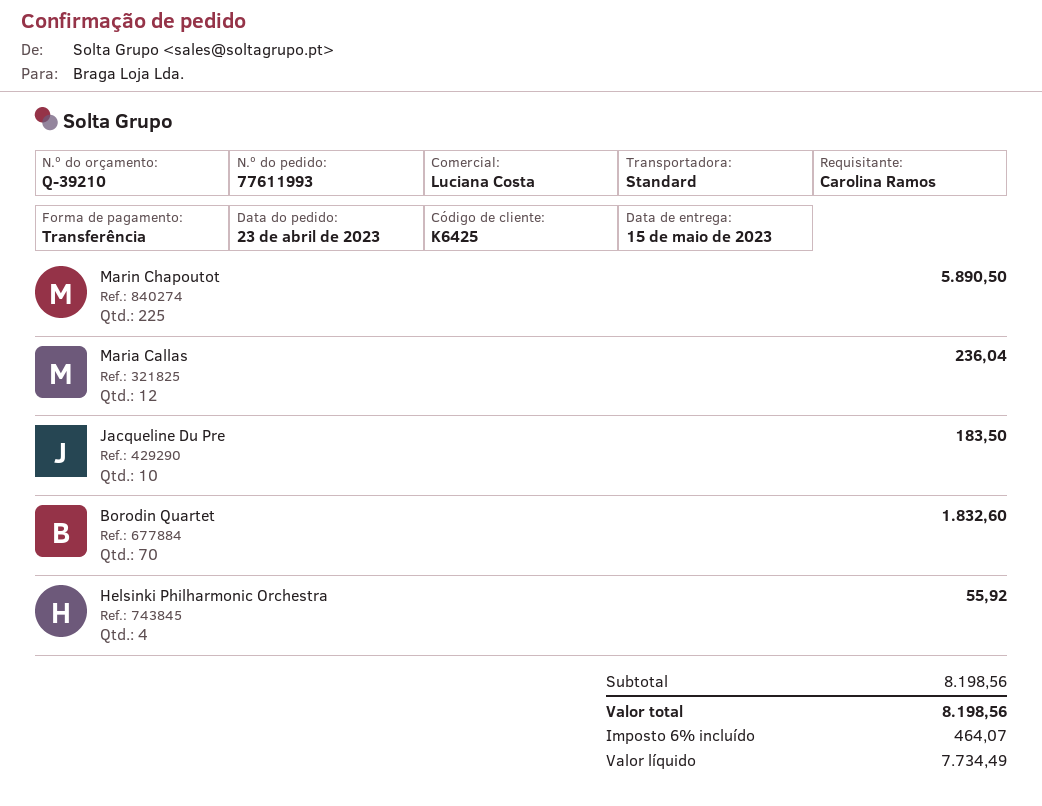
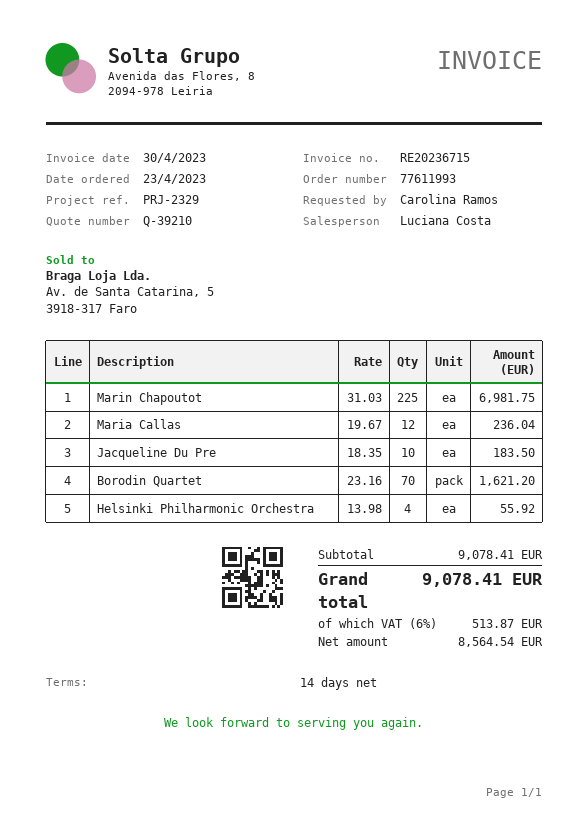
Marin Chapoutot: 225 for 5890.50 -> 225 for 6981.75
Borodin Quartet: 70 for 1832.60 -> 70 for 1621.20
subtotal: 8198.56 -> 9078.41
net: 7734.49 -> 8564.54
tax: 6% = 464.07 -> 6% = 513.87
total: 8198.56 -> 9078.41

